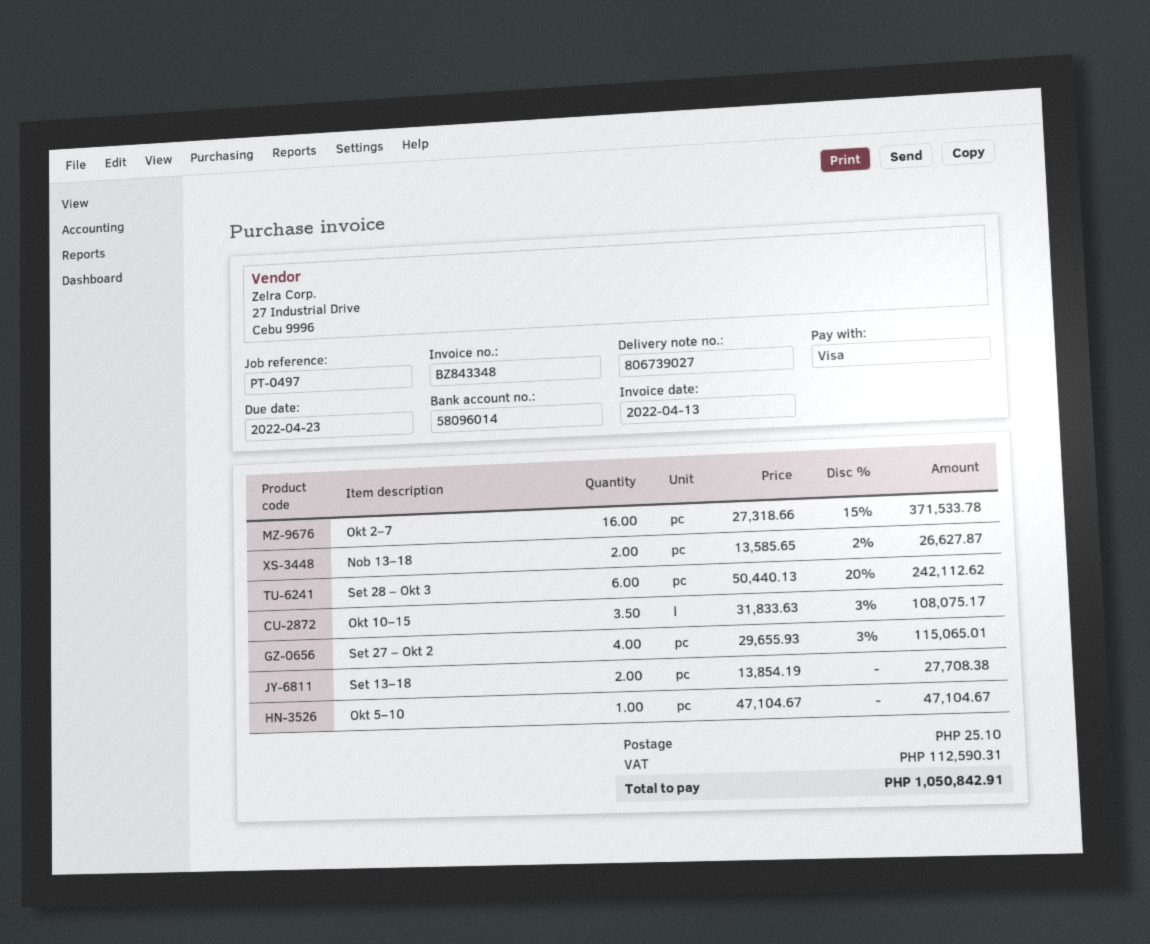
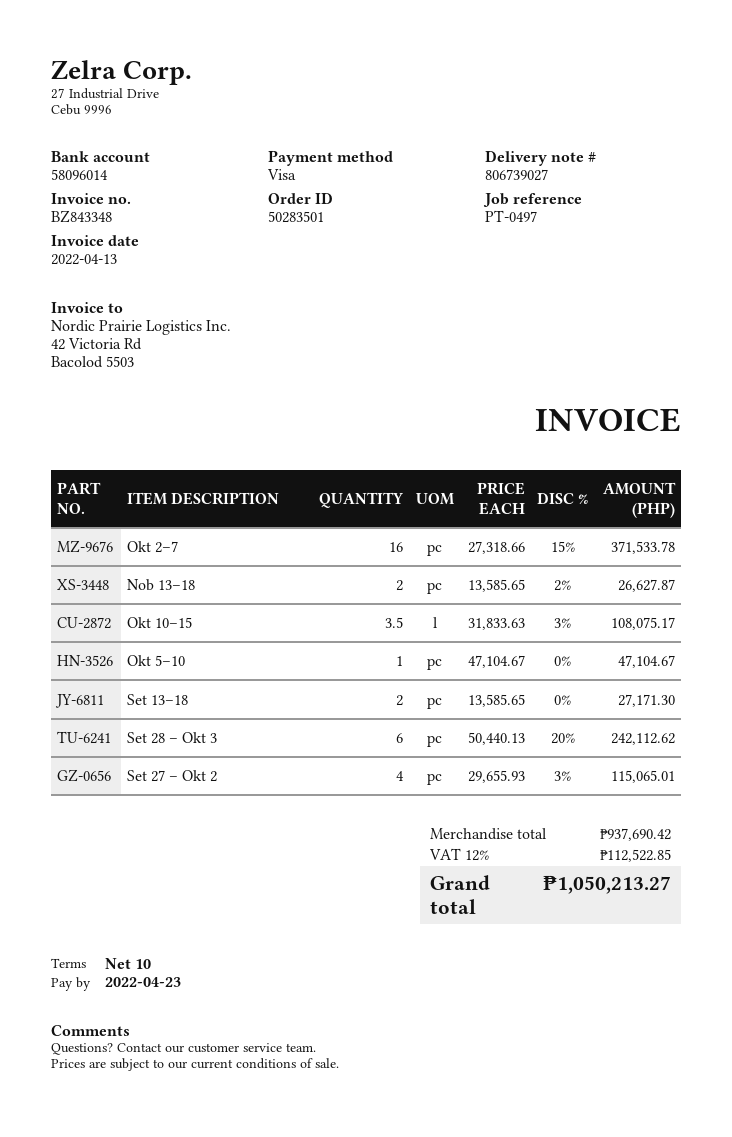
Set 13–18: 2 x 13854.19 = 27708.38 -> 2 x 13585.65 = 27171.30
shipping: 25.10 -> none
tax: 112590.31 -> 112522.85
total: 1050842.91 -> 1050213.27

